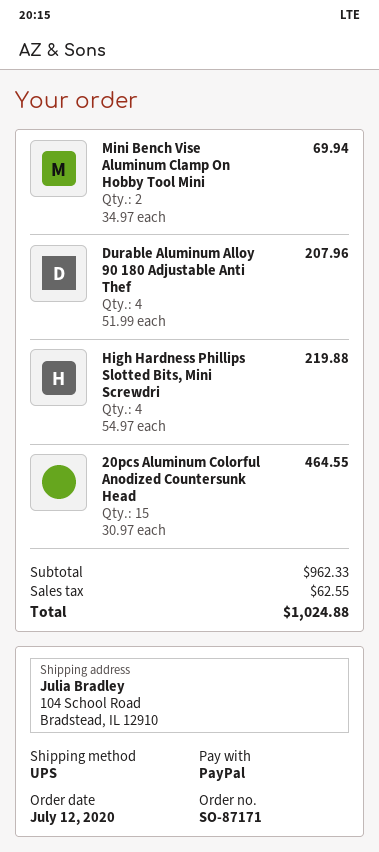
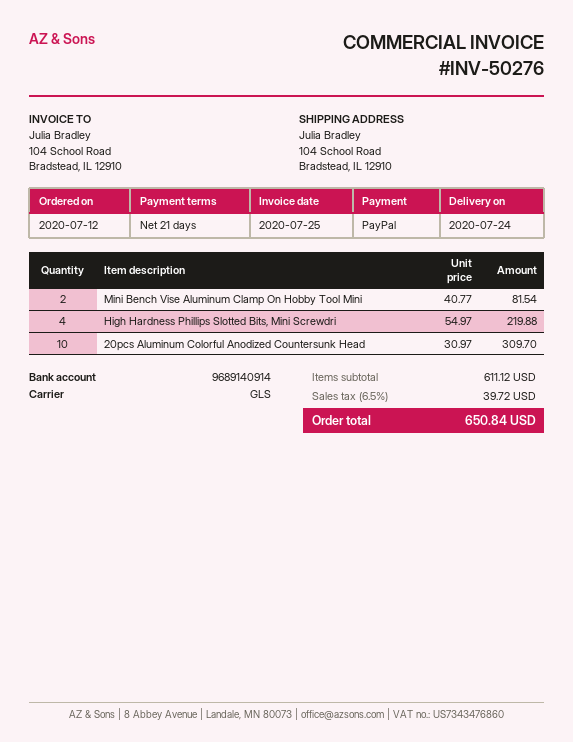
shipping method: UPS -> GLS
Mini Bench Vise Aluminum Clamp On Hobby Tool Mini: 2 x 34.97 = 69.94 -> 2 x 40.77 = 81.54
Durable Aluminum Alloy 90 180 Adjustable Anti Thef: 4 x 51.99 = 207.96 -> none
20pcs Aluminum Colorful Anodized Countersunk Head: 15 x 30.97 = 464.55 -> 10 x 30.97 = 309.70
subtotal: 962.33 -> 611.12
tax: 62.55 -> 39.72
total: 1024.88 -> 650.84

